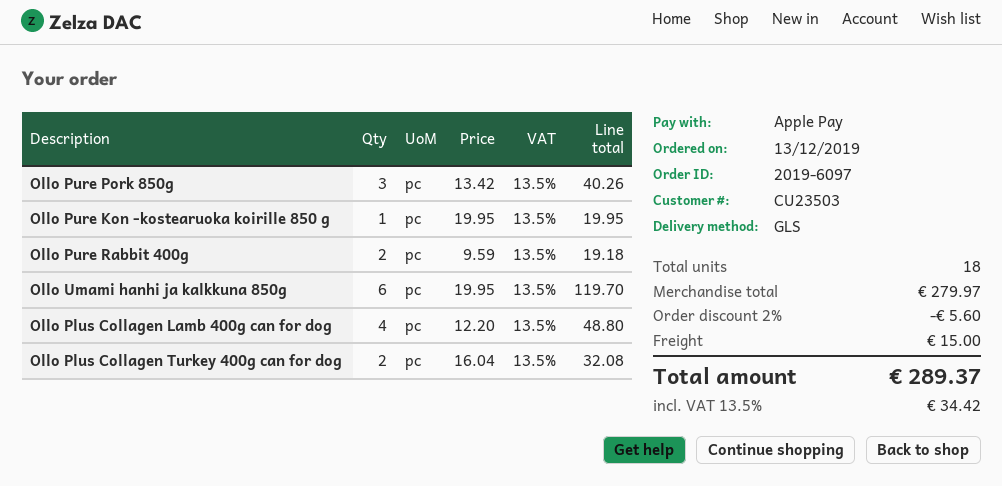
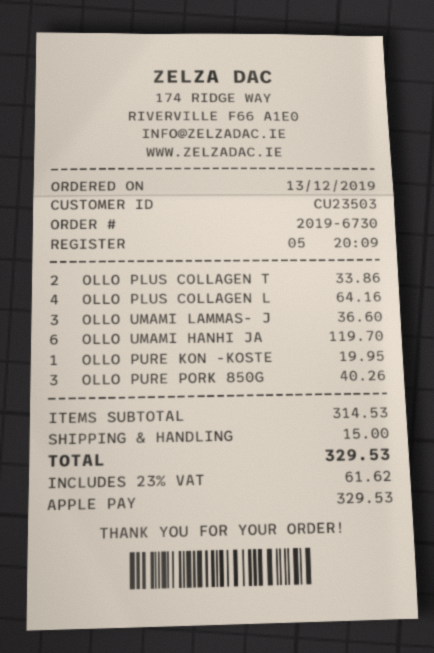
order number: 2019-6097 -> 2019-6730
Ollo Pure Rabbit 400g: 2 for 19.18 -> none
Ollo Plus Collagen Lamb 400g can for dog: 4 for 48.80 -> 4 for 64.16
Ollo Plus Collagen Turkey 400g can for dog: 2 for 32.08 -> 2 for 33.86
OLLO UMAMI LAMMAS- J: none -> 3 for 36.60
subtotal: 279.97 -> 314.53
discount: 2% = 5.60 -> none
tax: 13.5% = 34.42 -> 23% = 61.62
total: 289.37 -> 329.53

